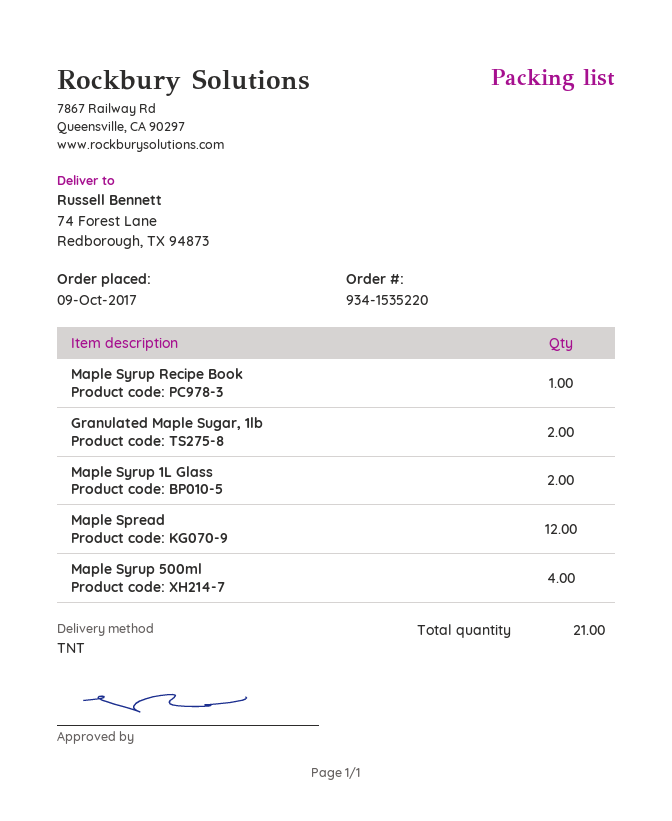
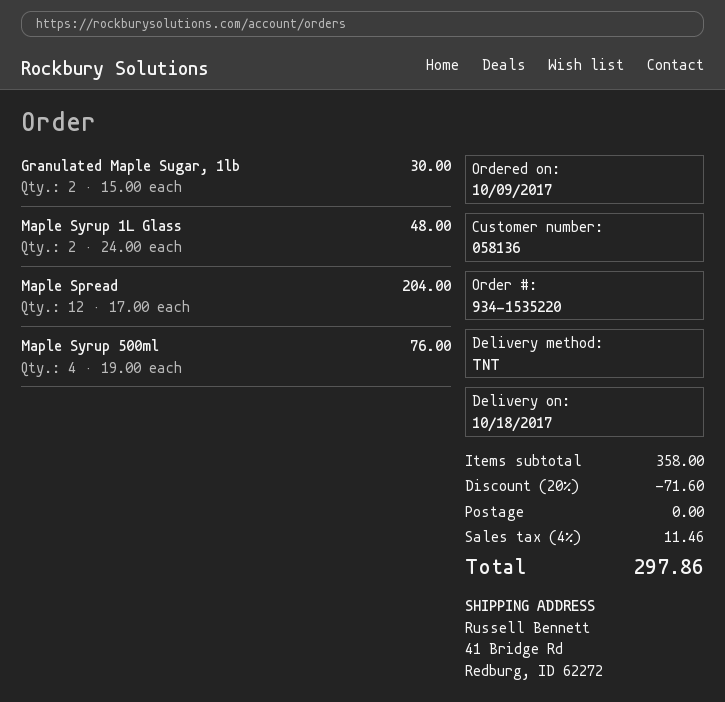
ship to: 74 Forest Lane, Redborough, TX 94873 -> 41 Bridge Rd, Redburg, ID 62272
Maple Syrup Recipe Book: 1 -> none

